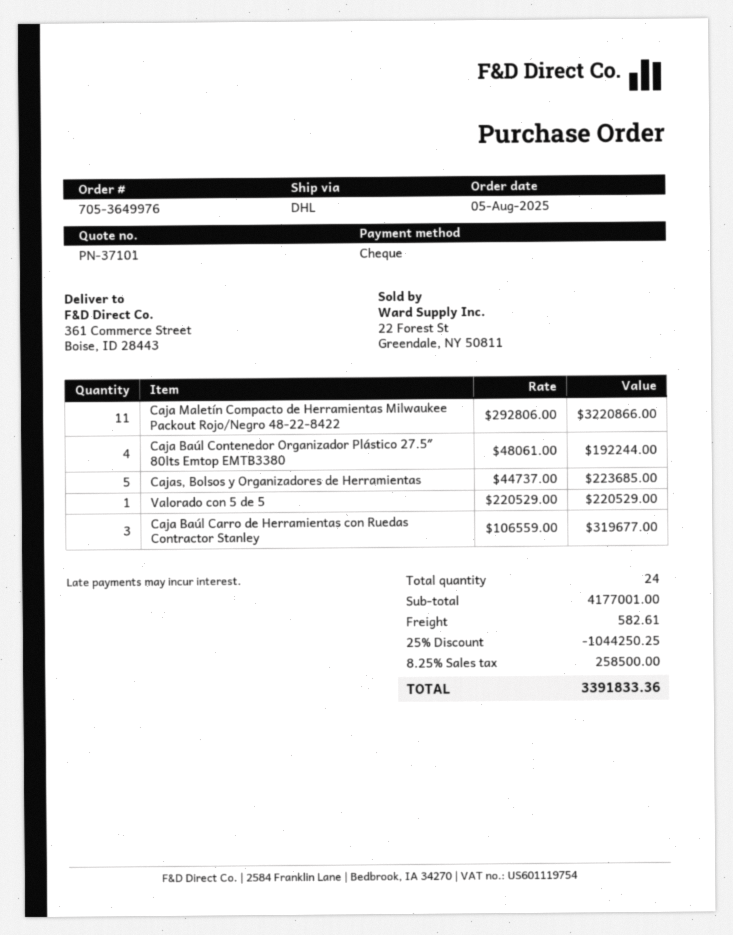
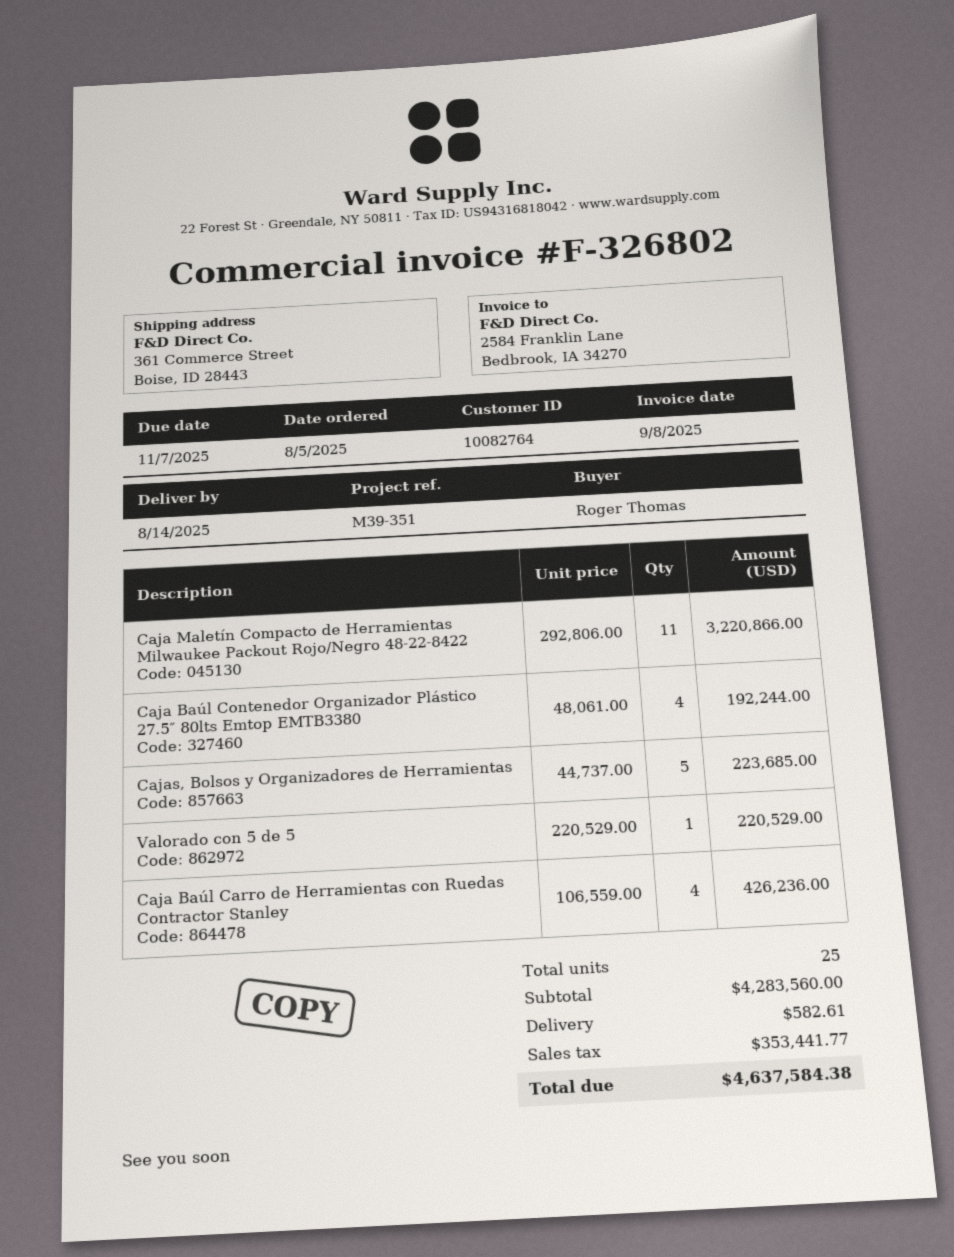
Caja Baúl Carro de Herramientas con Ruedas Contractor Stanley: 3 x 106559.00 = 319677.00 -> 4 x 106559.00 = 426236.00
total quantity: 24 -> 25
subtotal: 4177001.00 -> 4283560.00
discount: 25% = 1044250.25 -> none
tax: 258500.00 -> 353441.77
total: 3391833.36 -> 4637584.38

